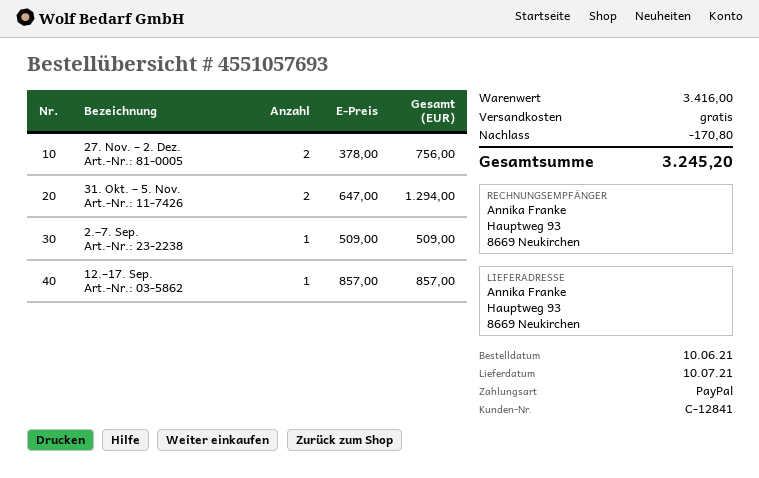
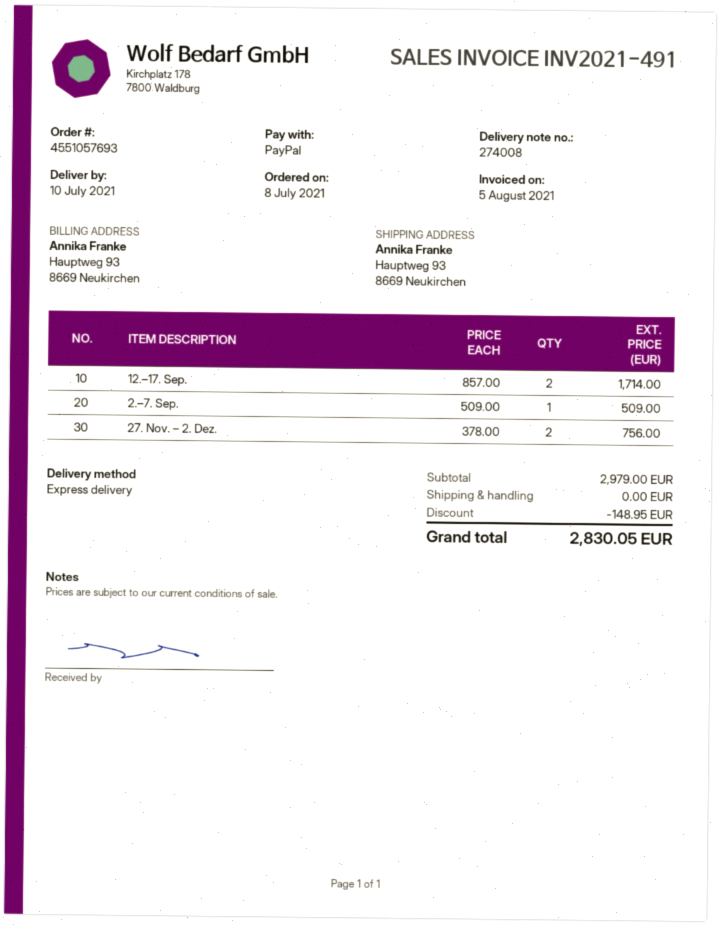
order date: 2021-06-10 -> 2021-07-08
31. Okt. – 5. Nov.: 2 x 647.00 = 1294.00 -> none
12.–17. Sep.: 1 x 857.00 = 857.00 -> 2 x 857.00 = 1714.00
subtotal: 3416.00 -> 2979.00
discount: 170.80 -> 148.95
total: 3245.20 -> 2830.05

